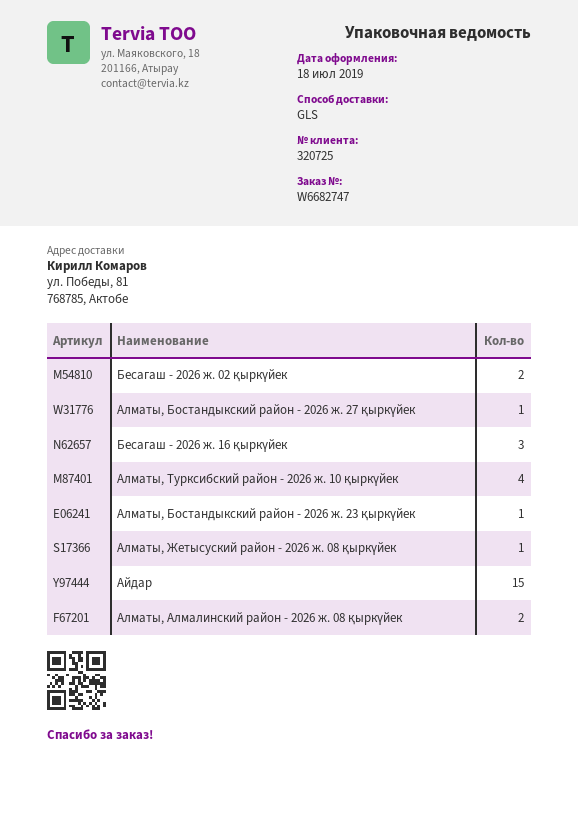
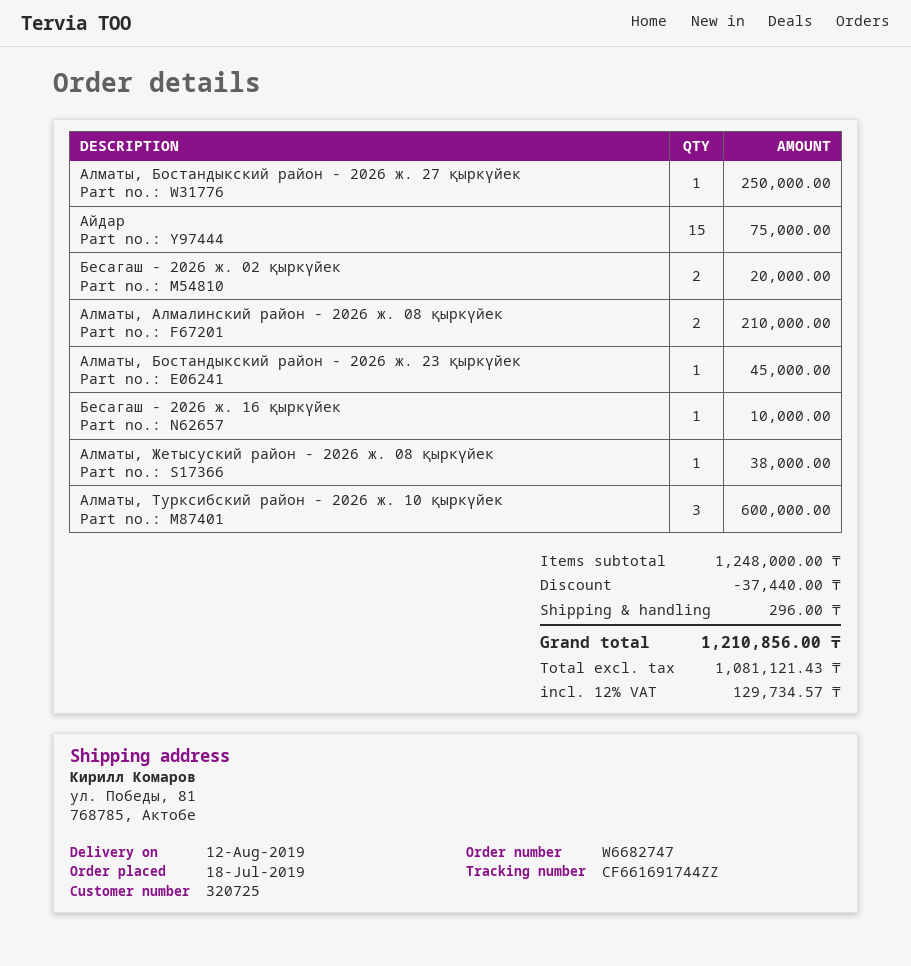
Бесагаш - 2026 ж. 16 қыркүйек: 3 -> 1
Алматы, Турксибский район - 2026 ж. 10 қыркүйек: 4 -> 3

